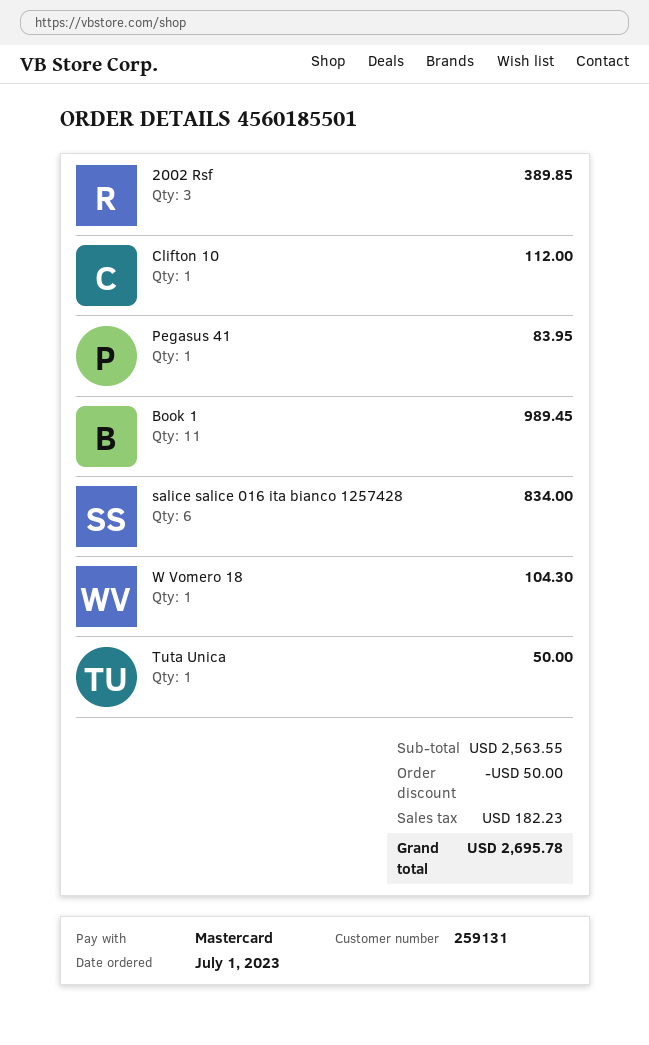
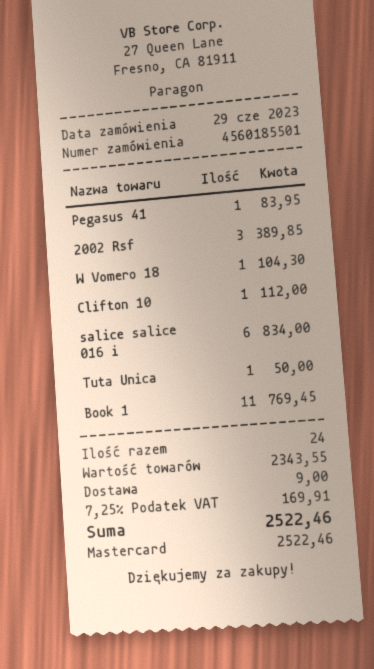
order date: 2023-07-01 -> 2023-06-29
Book 1: 11 for 989.45 -> 11 for 769.45
subtotal: 2563.55 -> 2343.55
discount: 50.00 -> none
shipping: none -> 9.00
tax: 182.23 -> 169.91
total: 2695.78 -> 2522.46

